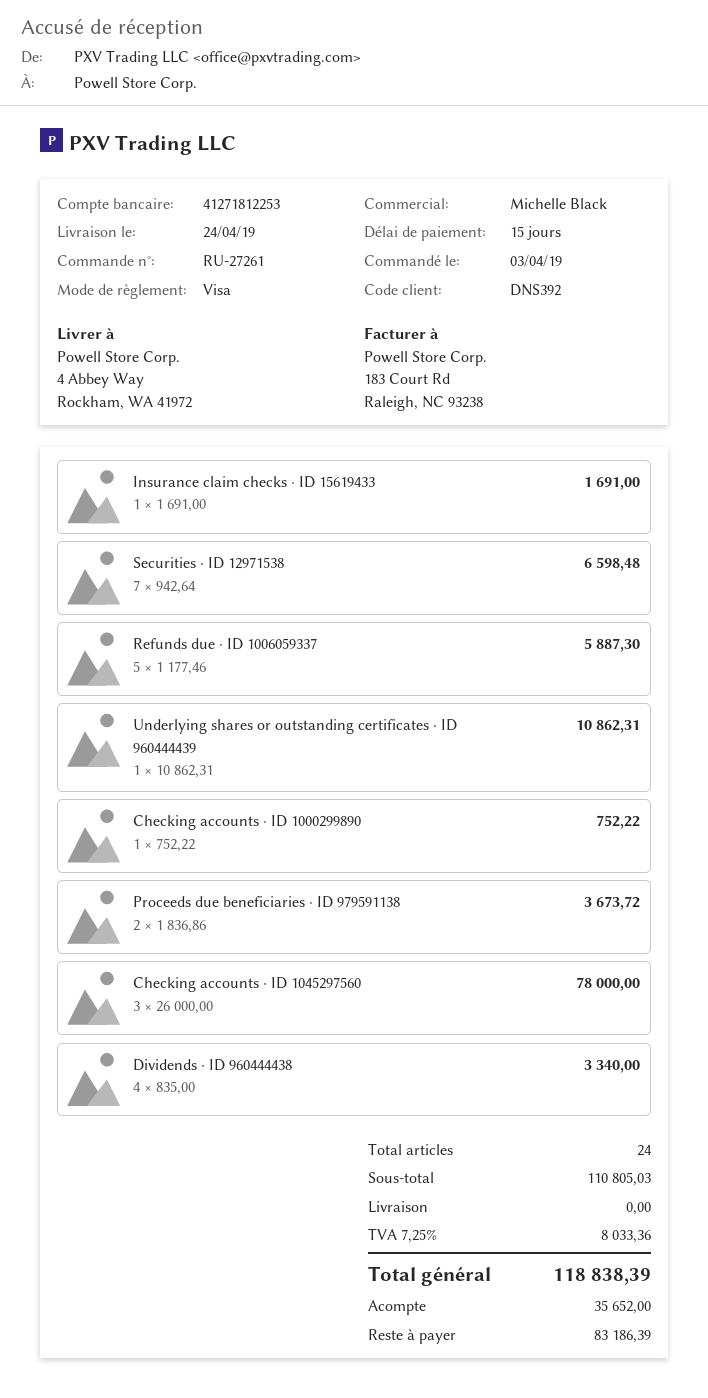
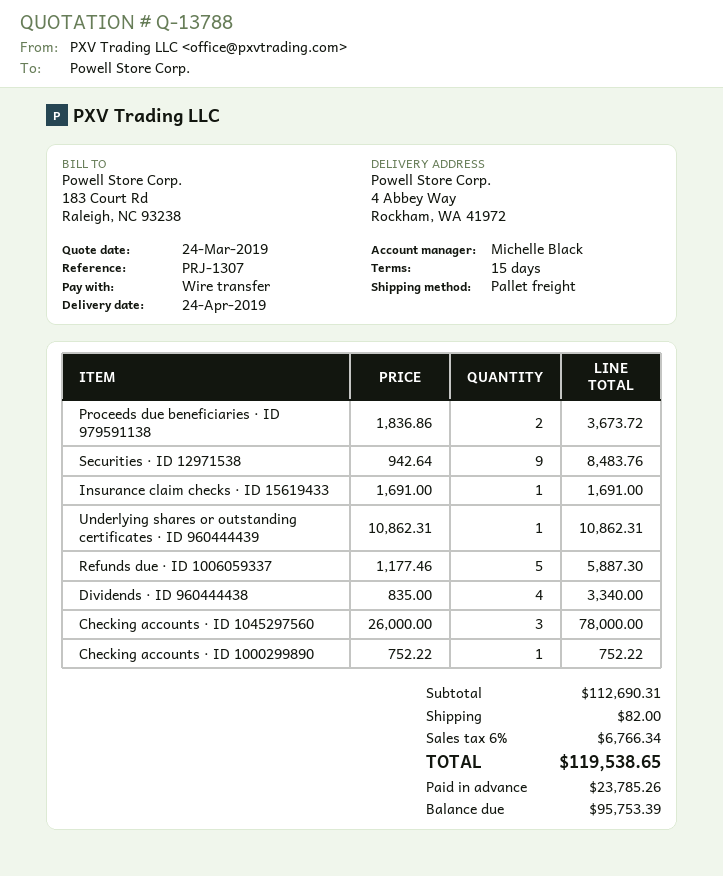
payment method: Visa -> bank transfer
Securities · ID 12971538: 7 x 942.64 = 6598.48 -> 9 x 942.64 = 8483.76
subtotal: 110805.03 -> 112690.31
shipping: 0.00 -> 82.00
tax: 7.25% = 8033.36 -> 6% = 6766.34
total: 118838.39 -> 119538.65
deposit: 35652.00 -> 23785.26
balance: 83186.39 -> 95753.39

